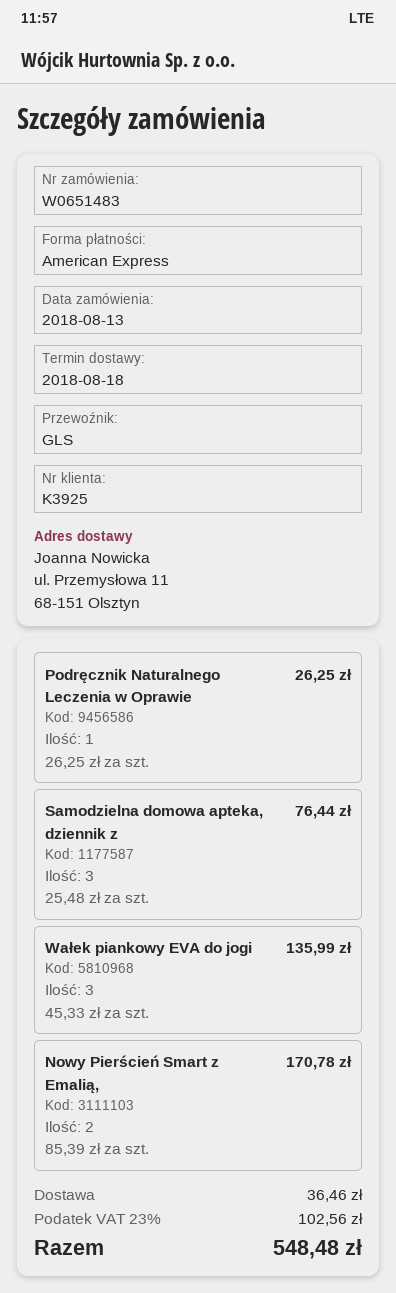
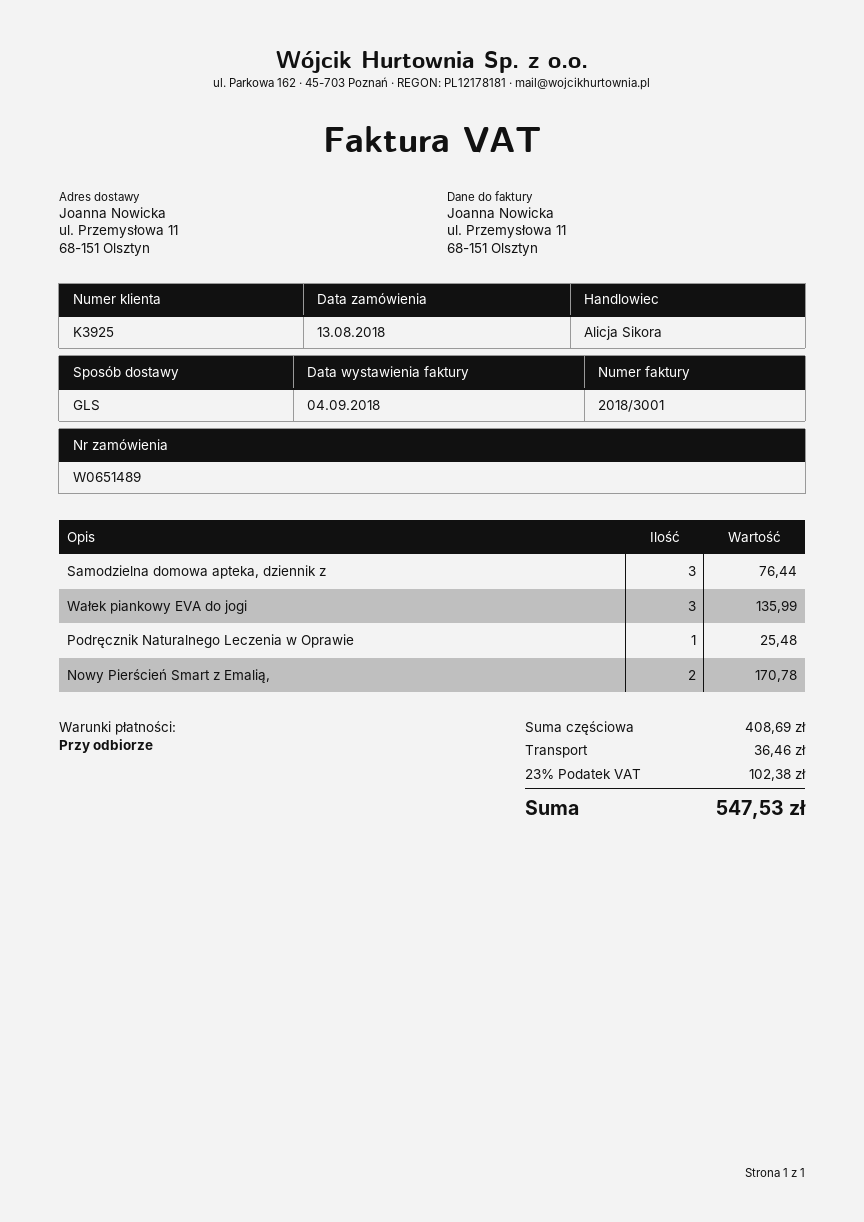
order number: W0651483 -> W0651489
Podręcznik Naturalnego Leczenia w Oprawie: 1 for 26.25 -> 1 for 25.48
tax: 23% = 102.56 -> 23% = 102.38
total: 548.48 -> 547.53

